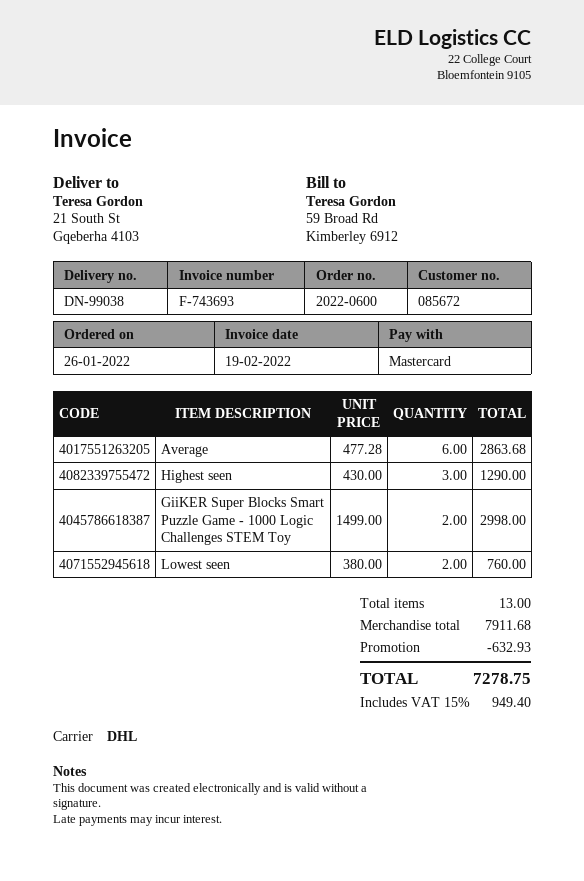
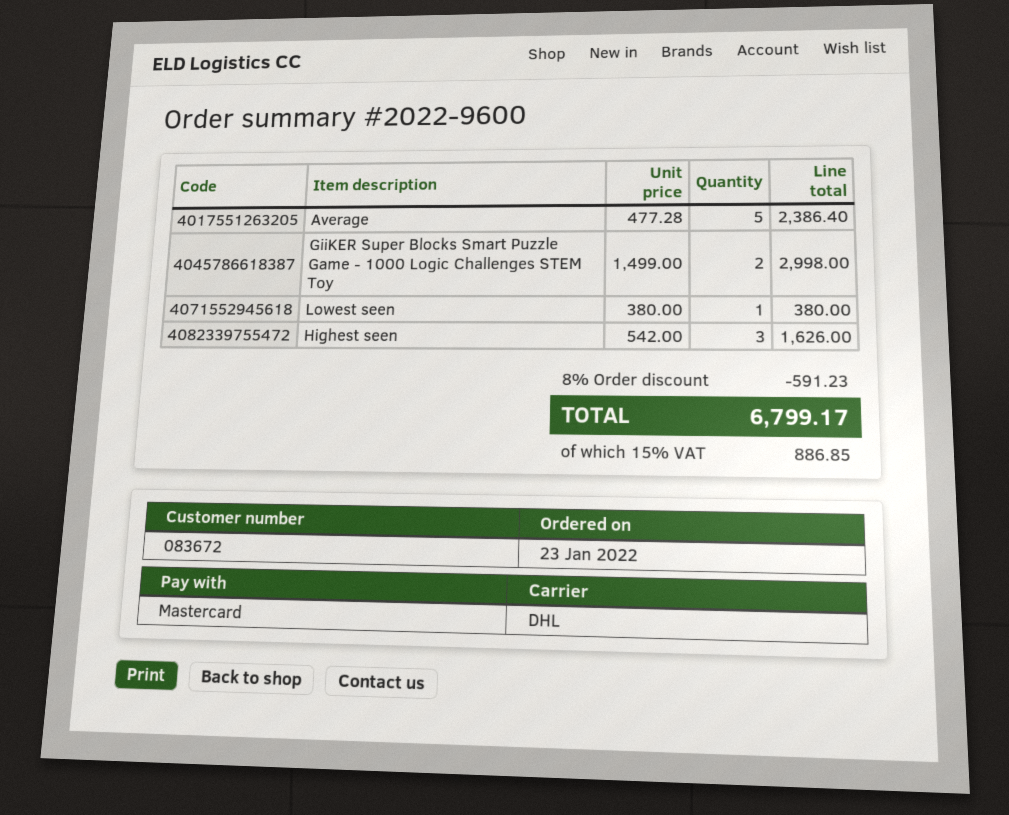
order number: 2022-0600 -> 2022-9600
order date: 2022-01-26 -> 2022-01-23
customer number: 085672 -> 083672
Average: 6 x 477.28 = 2863.68 -> 5 x 477.28 = 2386.40
Highest seen: 3 x 430.00 = 1290.00 -> 3 x 542.00 = 1626.00
Lowest seen: 2 x 380.00 = 760.00 -> 1 x 380.00 = 380.00
discount: 632.93 -> 591.23
tax: 15% = 949.40 -> 15% = 886.85
total: 7278.75 -> 6799.17

